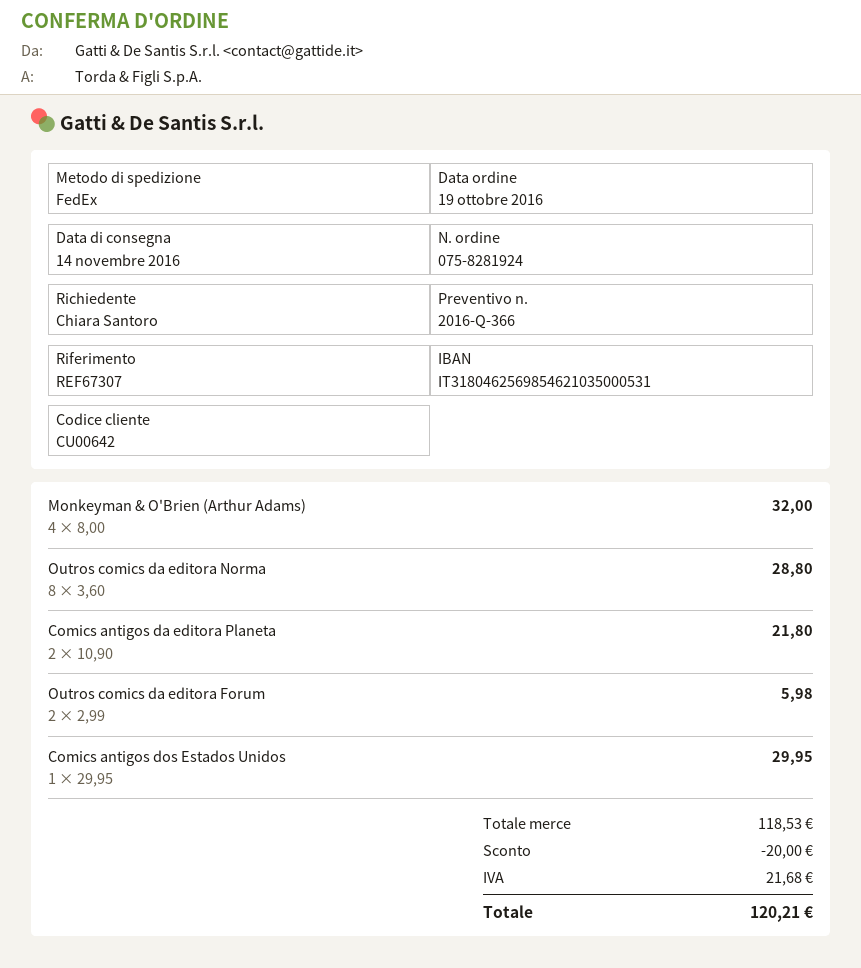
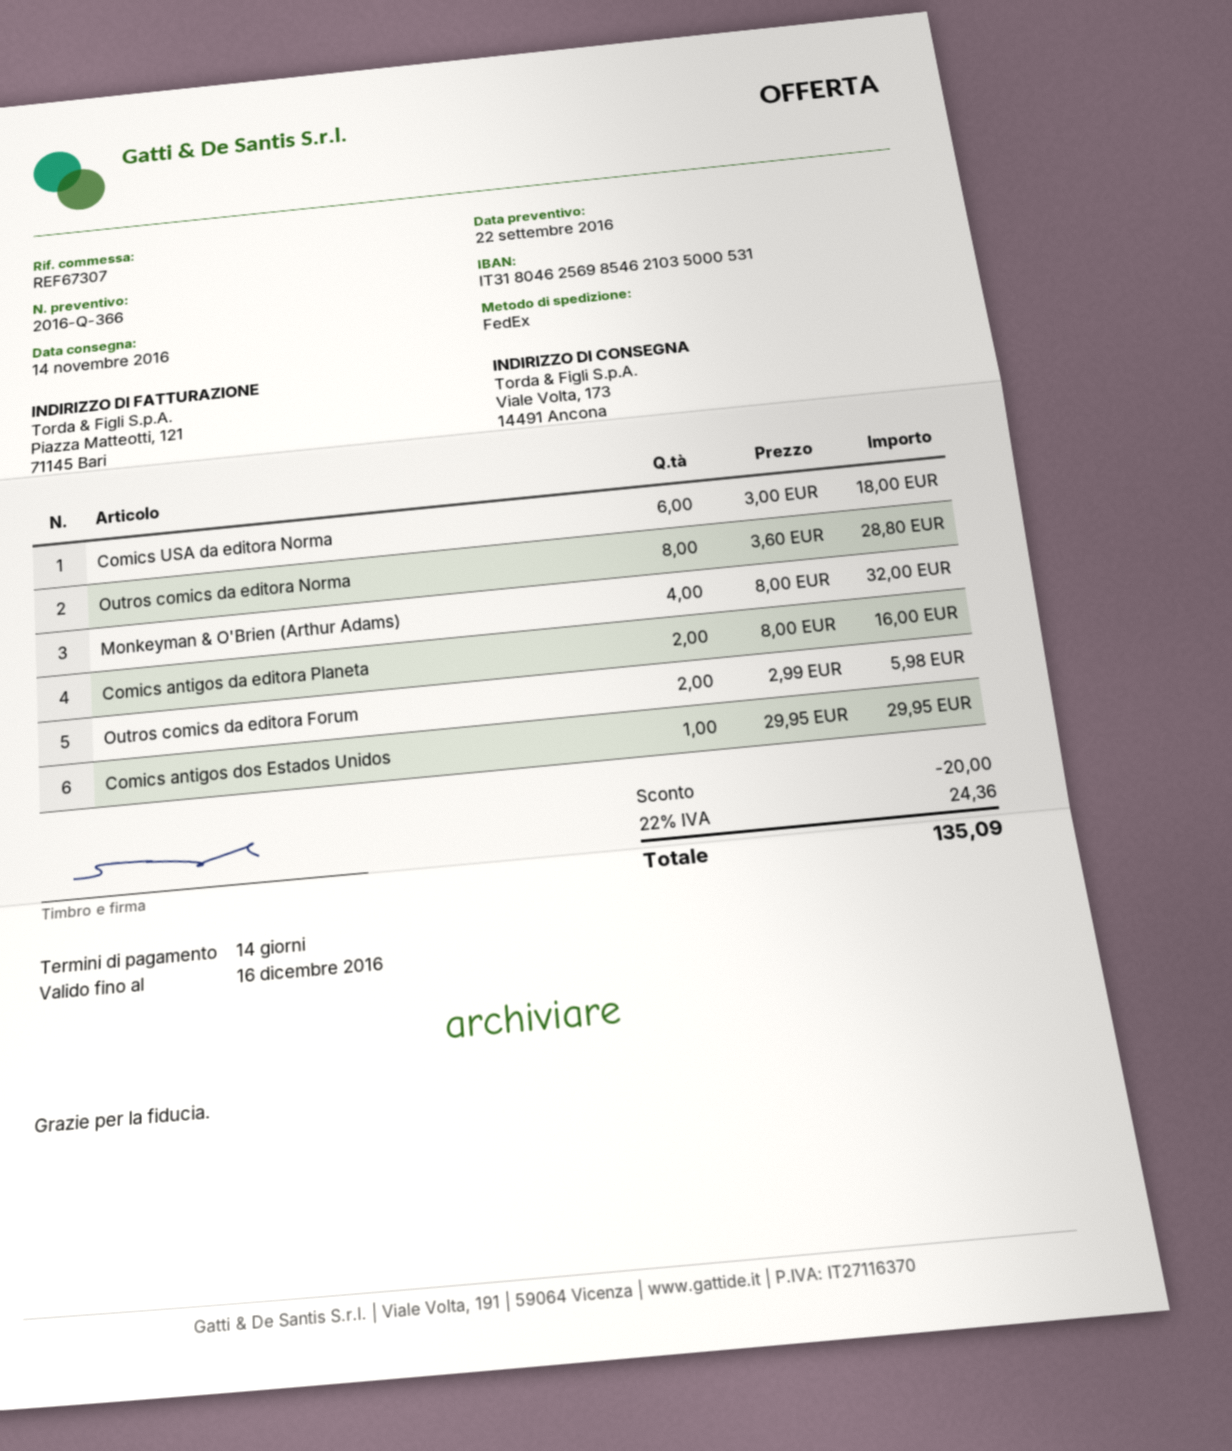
Comics antigos da editora Planeta: 2 x 10.90 = 21.80 -> 2 x 8.00 = 16.00
Comics USA da editora Norma: none -> 6 x 3.00 = 18.00
tax: 21.68 -> 24.36
total: 120.21 -> 135.09

